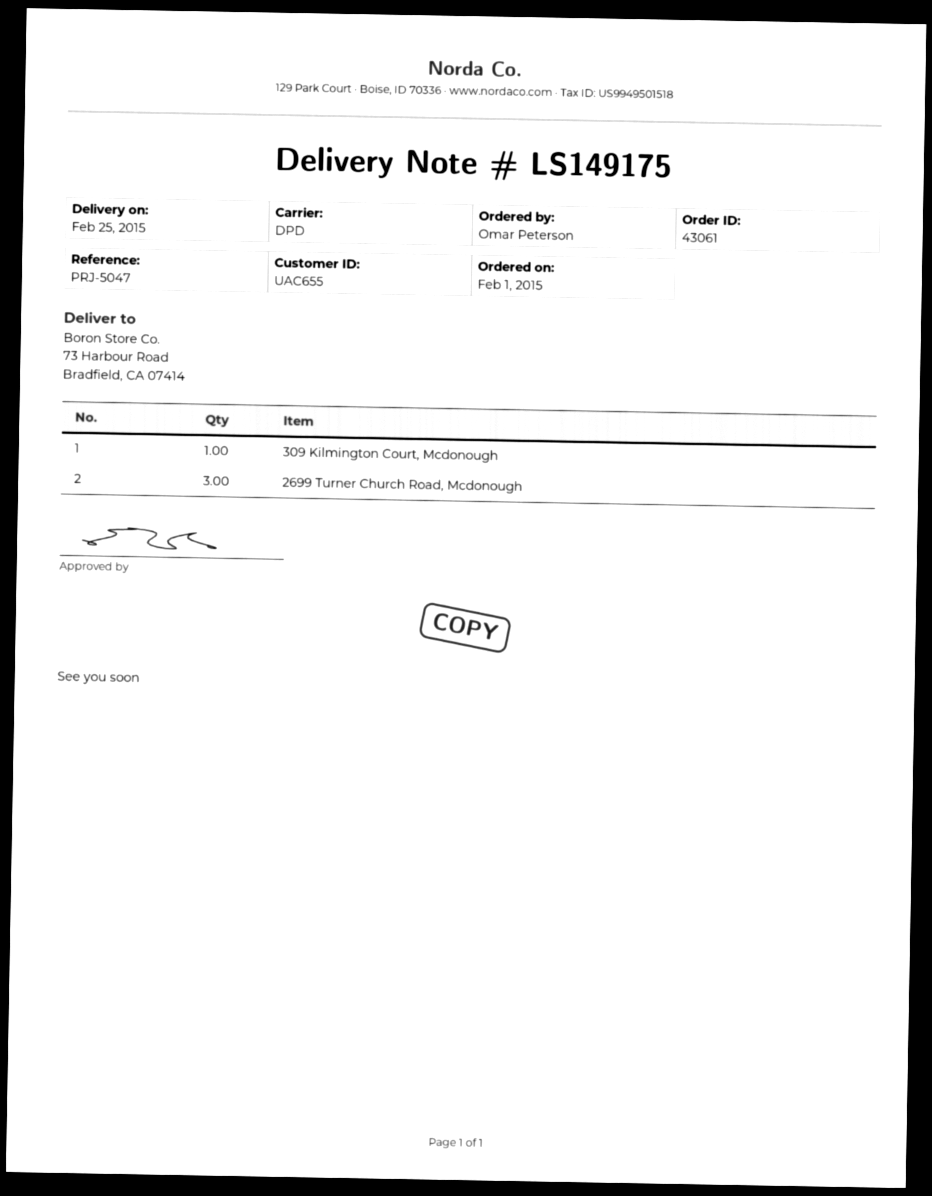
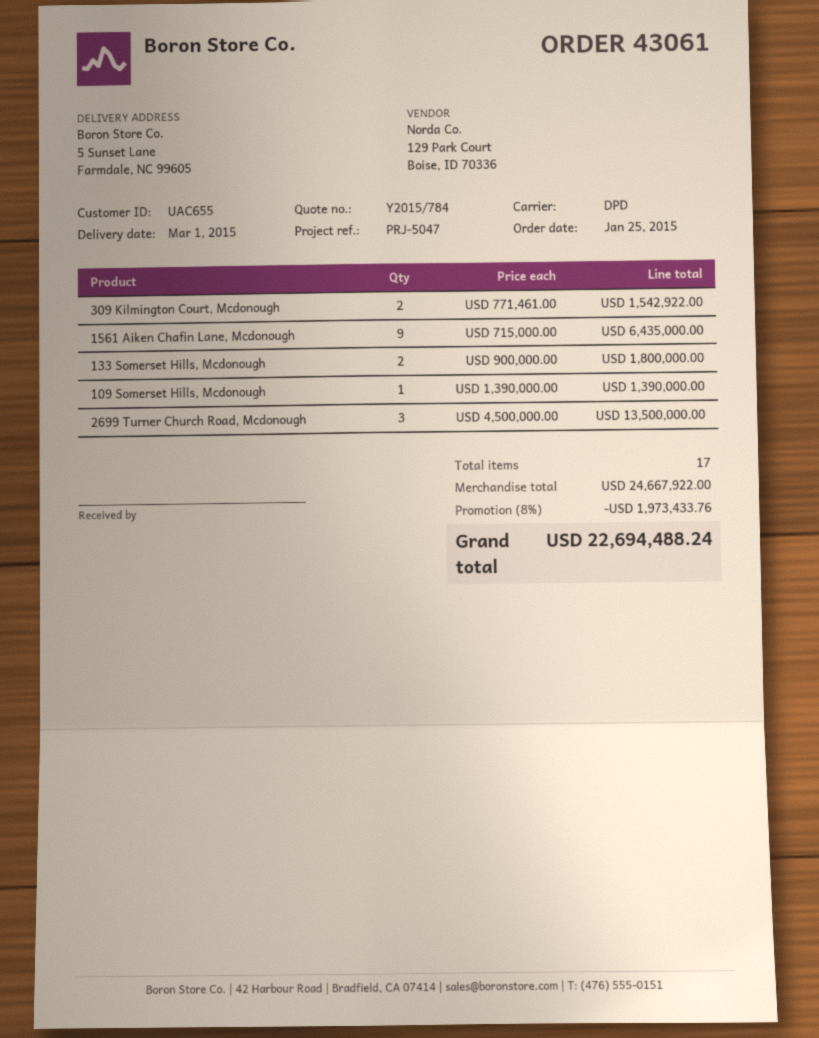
order date: 2015-02-01 -> 2015-01-25
delivery date: 2015-02-25 -> 2015-03-01
ship to: 73 Harbour Road, Bradfield, CA 07414 -> 5 Sunset Lane, Farmdale, NC 99605
309 Kilmington Court, Mcdonough: 1 -> 2
1561 Aiken Chafin Lane, Mcdonough: none -> 9
133 Somerset Hills, Mcdonough: none -> 2
109 Somerset Hills, Mcdonough: none -> 1

